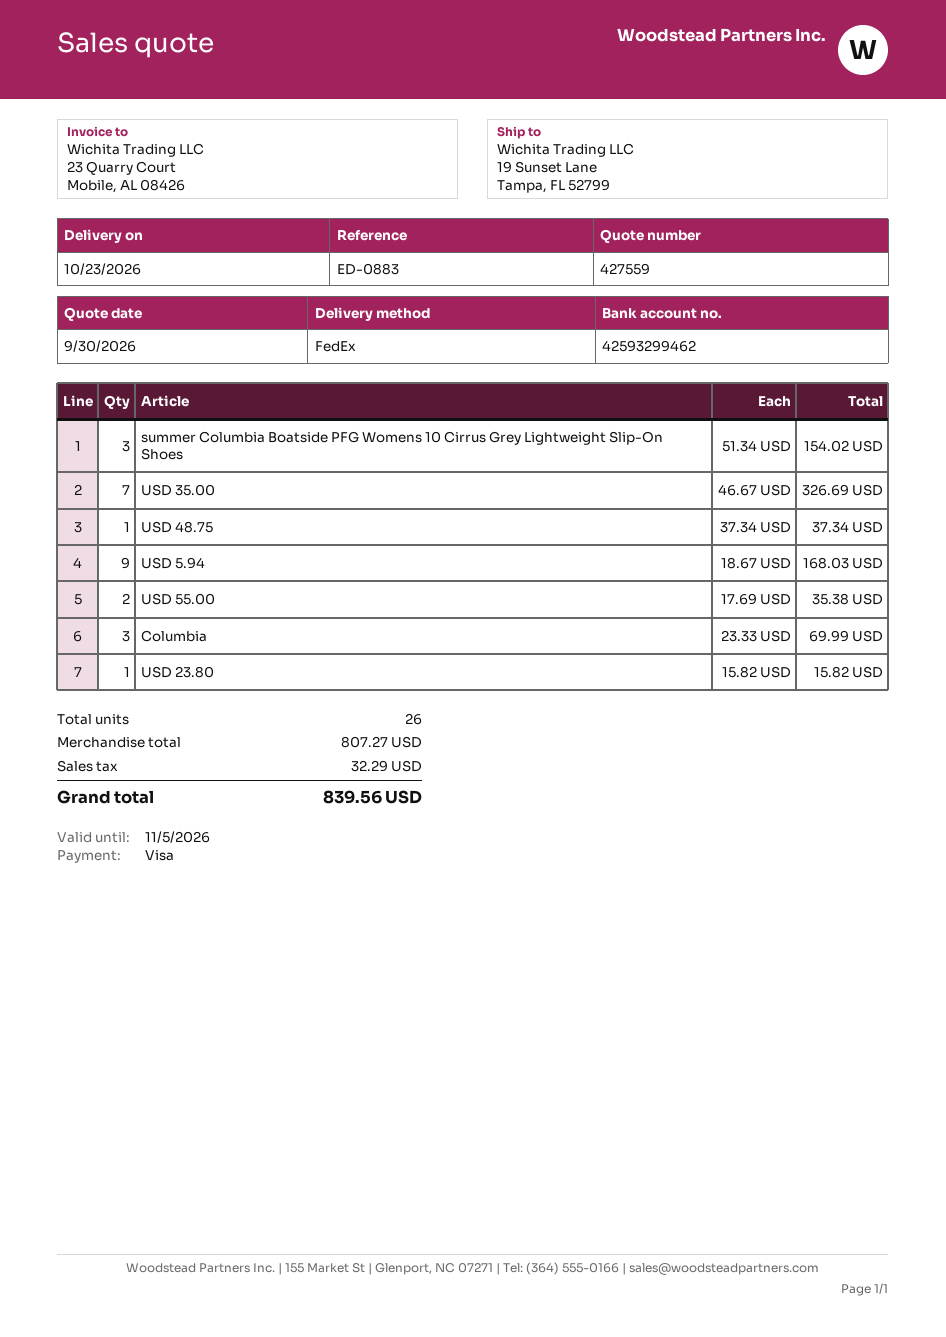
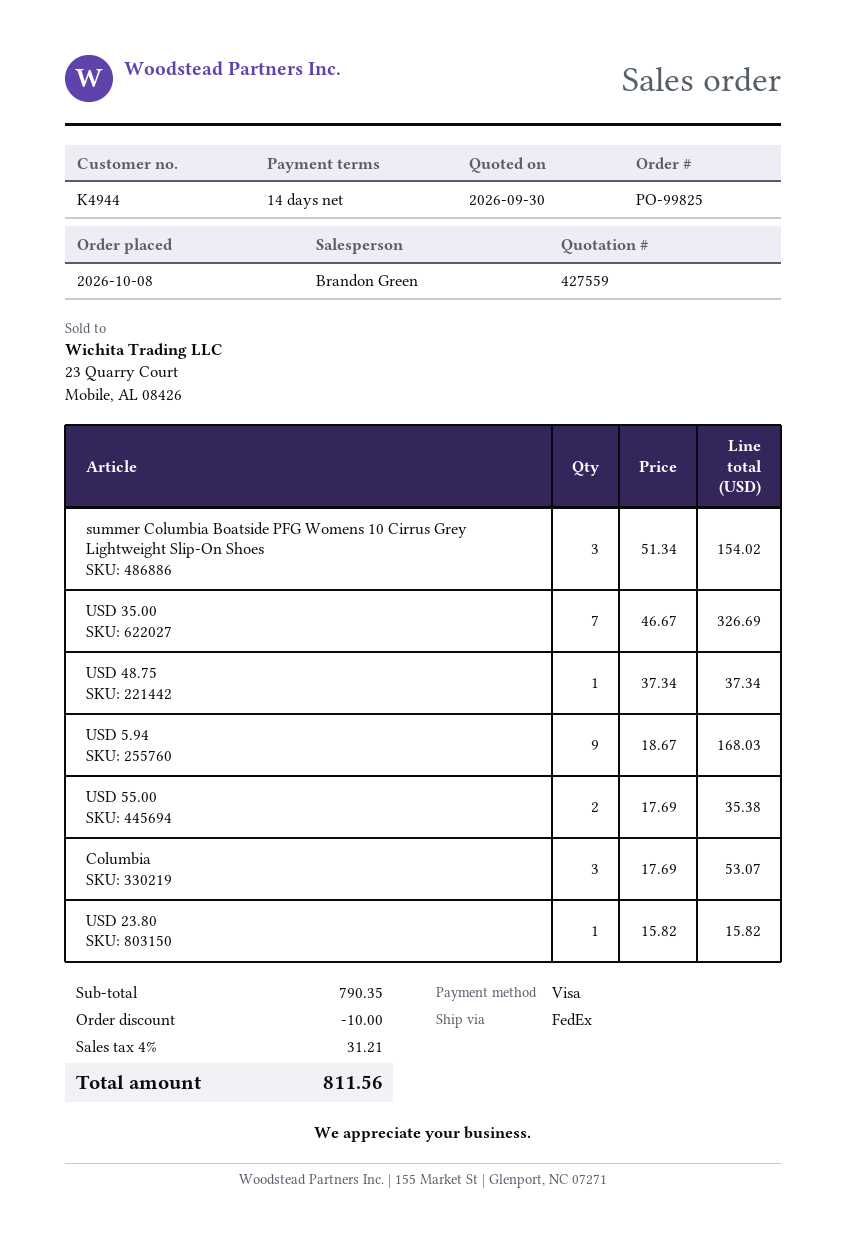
Columbia: 3 x 23.33 = 69.99 -> 3 x 17.69 = 53.07
subtotal: 807.27 -> 790.35
discount: none -> 10.00
tax: 32.29 -> 31.21
total: 839.56 -> 811.56

